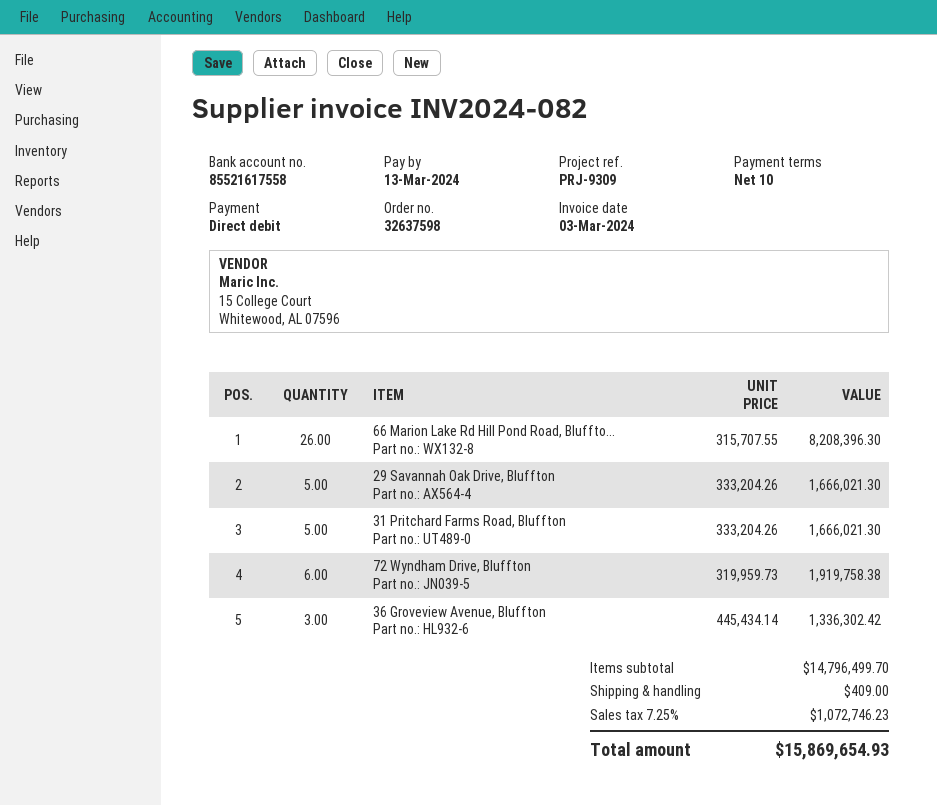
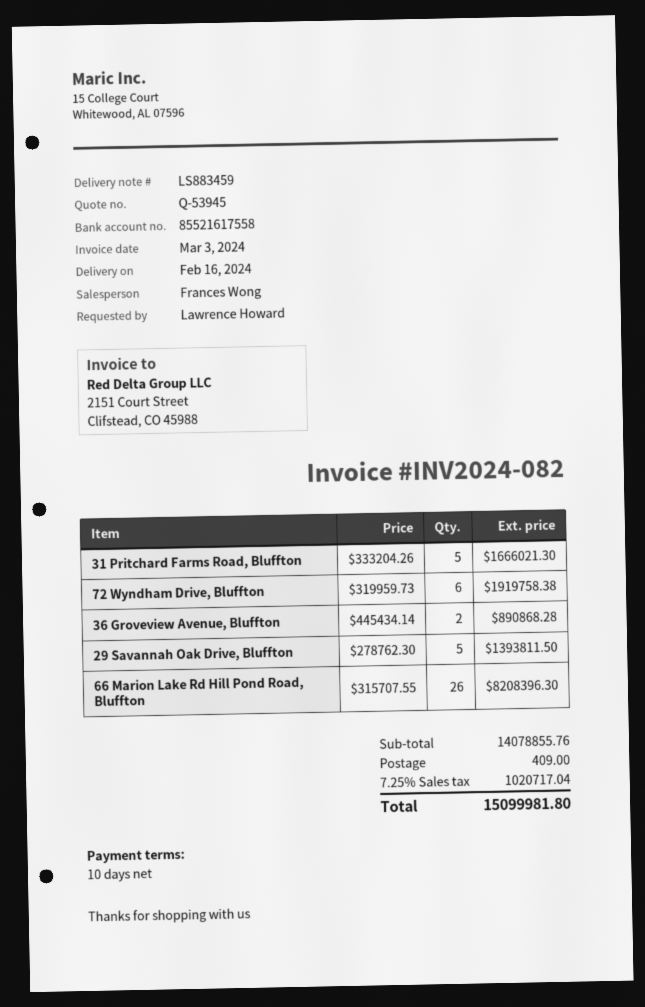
29 Savannah Oak Drive, Bluffton: 5 x 333204.26 = 1666021.30 -> 5 x 278762.30 = 1393811.50
36 Groveview Avenue, Bluffton: 3 x 445434.14 = 1336302.42 -> 2 x 445434.14 = 890868.28
subtotal: 14796499.70 -> 14078855.76
tax: 7.25% = 1072746.23 -> 7.25% = 1020717.04
total: 15869654.93 -> 15099981.80

